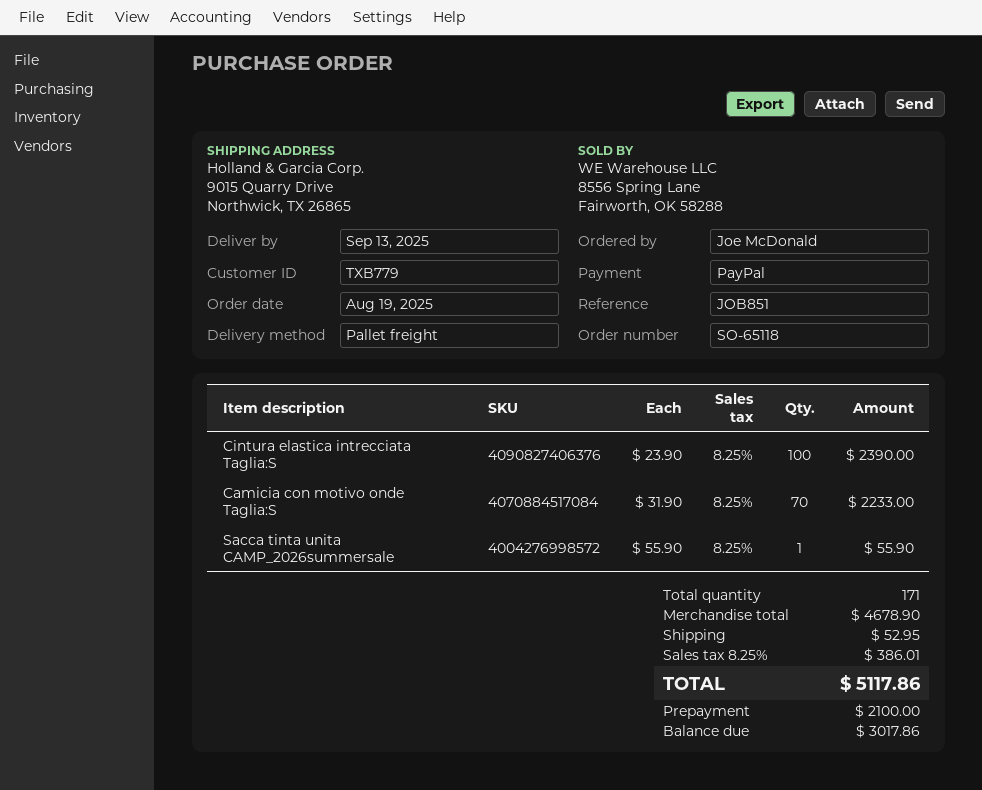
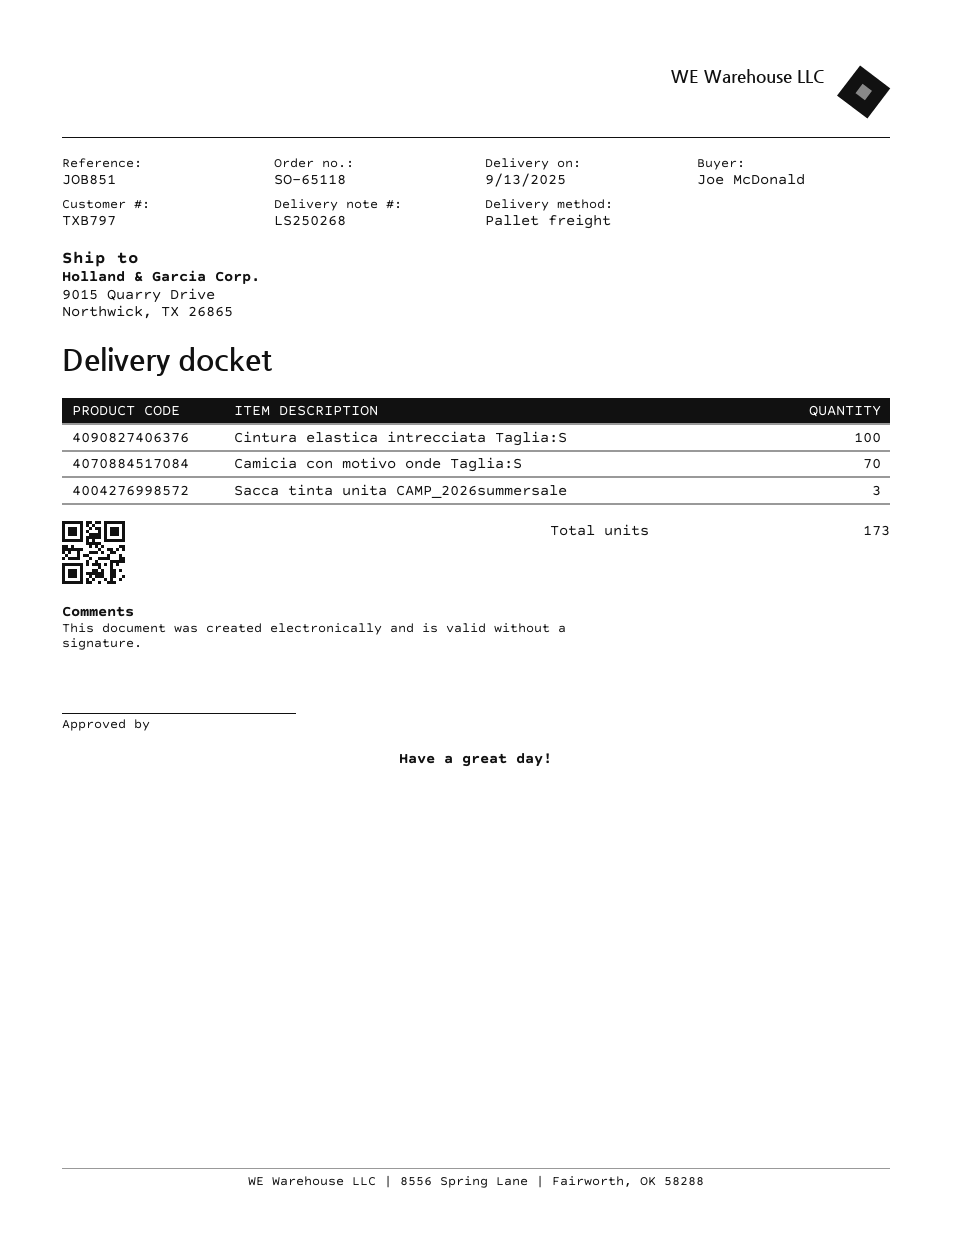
customer number: TXB779 -> TXB797
Sacca tinta unita CAMP_2026summersale: 1 -> 3
total quantity: 171 -> 173

